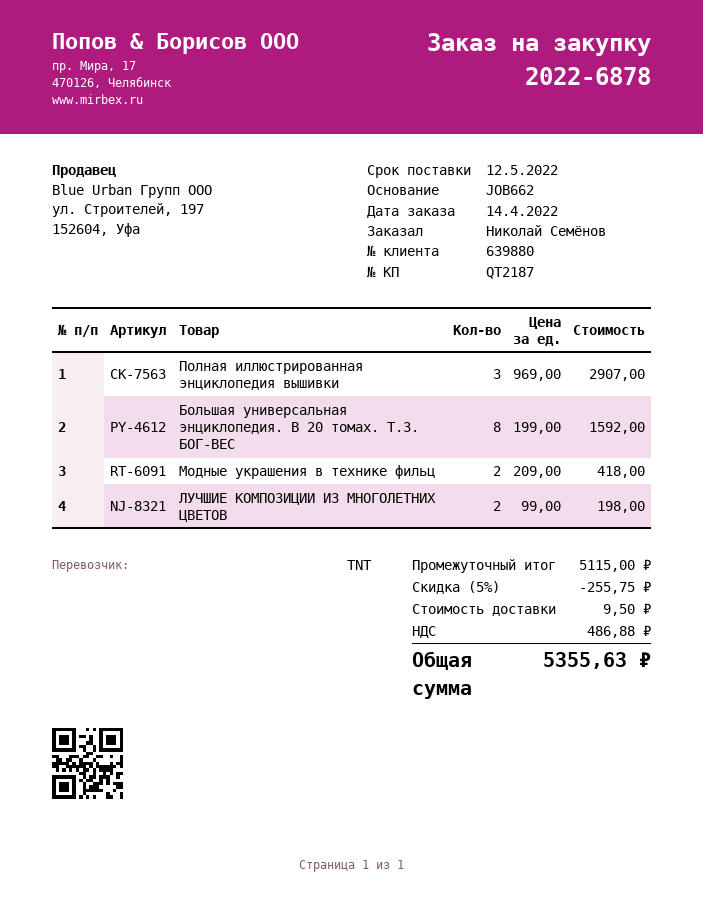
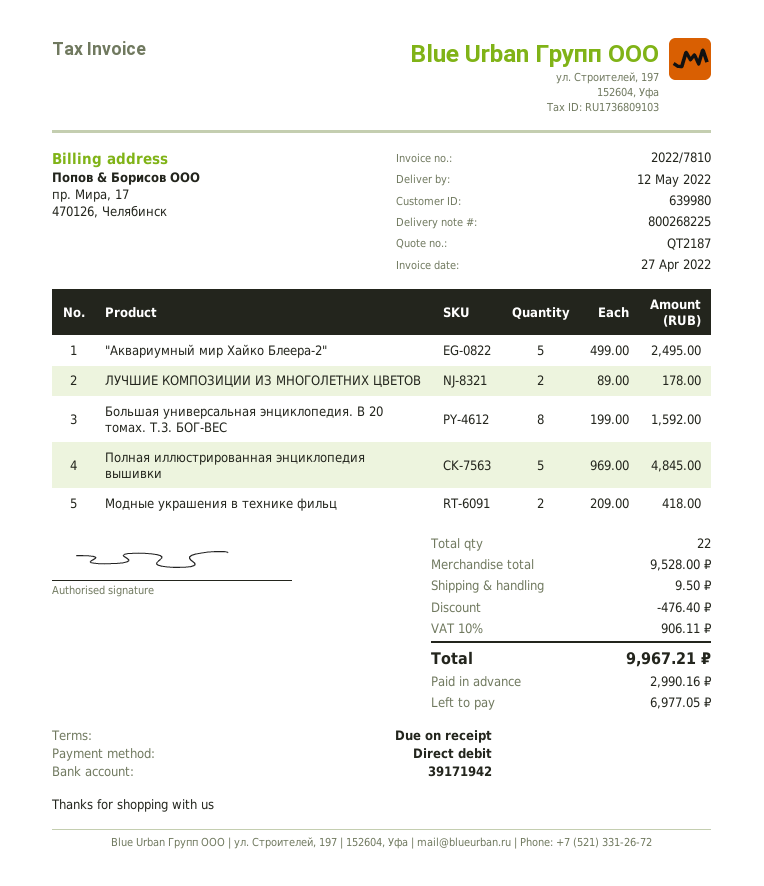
customer number: 639880 -> 639980
Полная иллюстрированная энциклопедия вышивки: 3 x 969.00 = 2907.00 -> 5 x 969.00 = 4845.00
ЛУЧШИЕ КОМПОЗИЦИИ ИЗ МНОГОЛЕТНИХ ЦВЕТОВ: 2 x 99.00 = 198.00 -> 2 x 89.00 = 178.00
"Аквариумный мир Хайко Блеера-2": none -> 5 x 499.00 = 2495.00
subtotal: 5115.00 -> 9528.00
discount: 255.75 -> 476.40
tax: 486.88 -> 906.11
total: 5355.63 -> 9967.21

